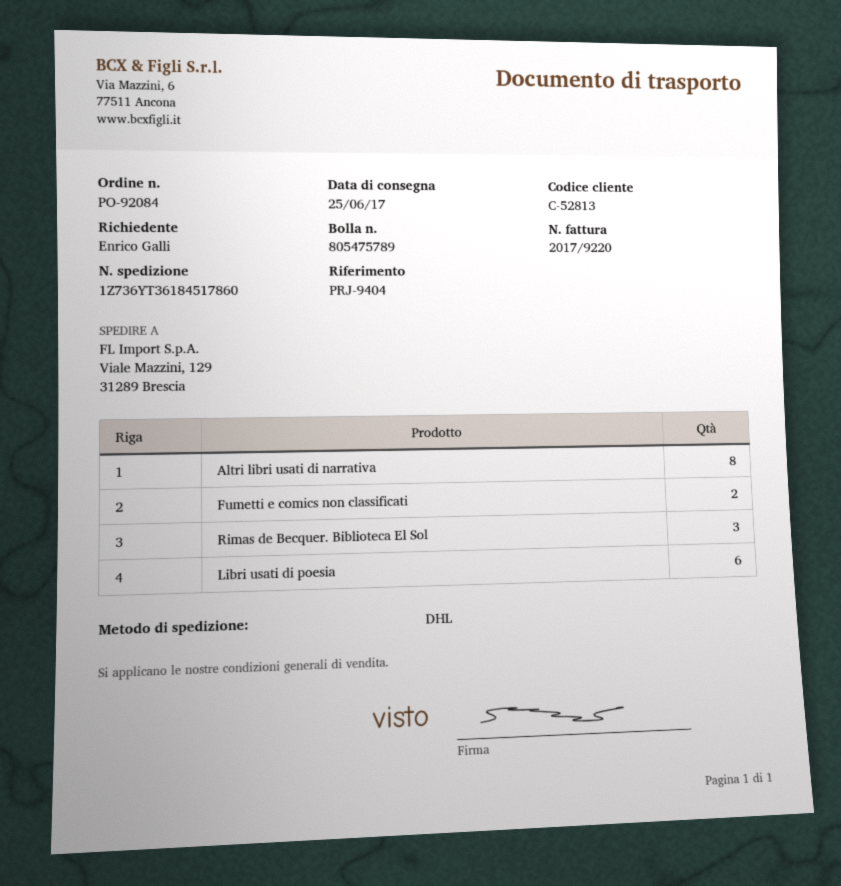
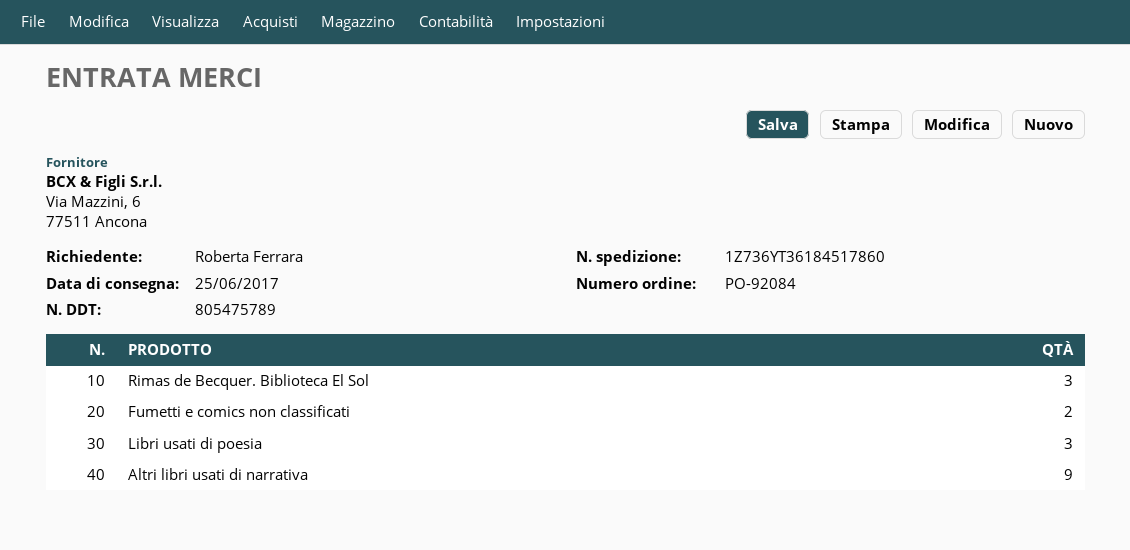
ordered by: Enrico Galli -> Roberta Ferrara
Altri libri usati di narrativa: 8 -> 9
Libri usati di poesia: 6 -> 3

